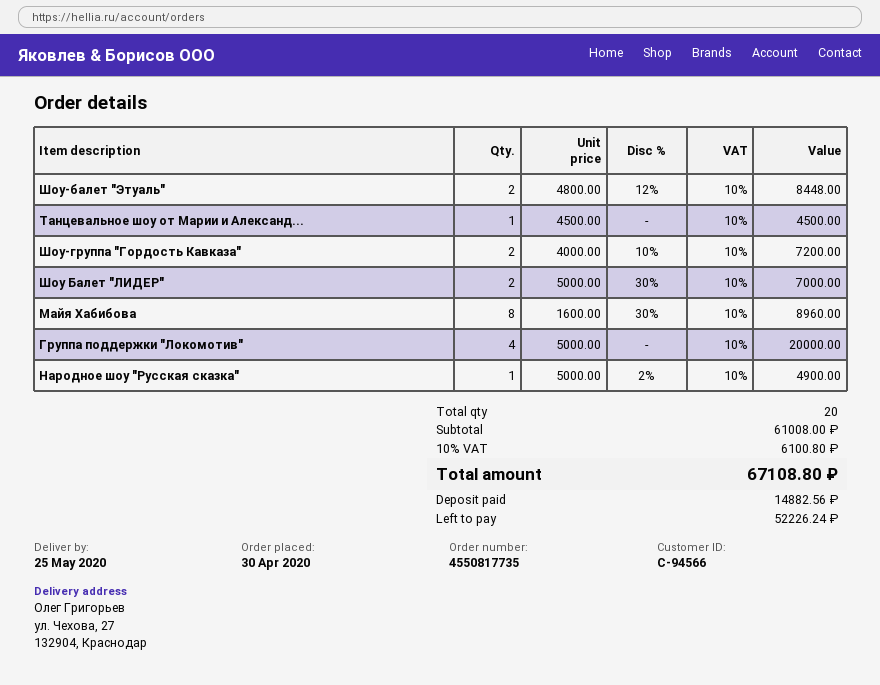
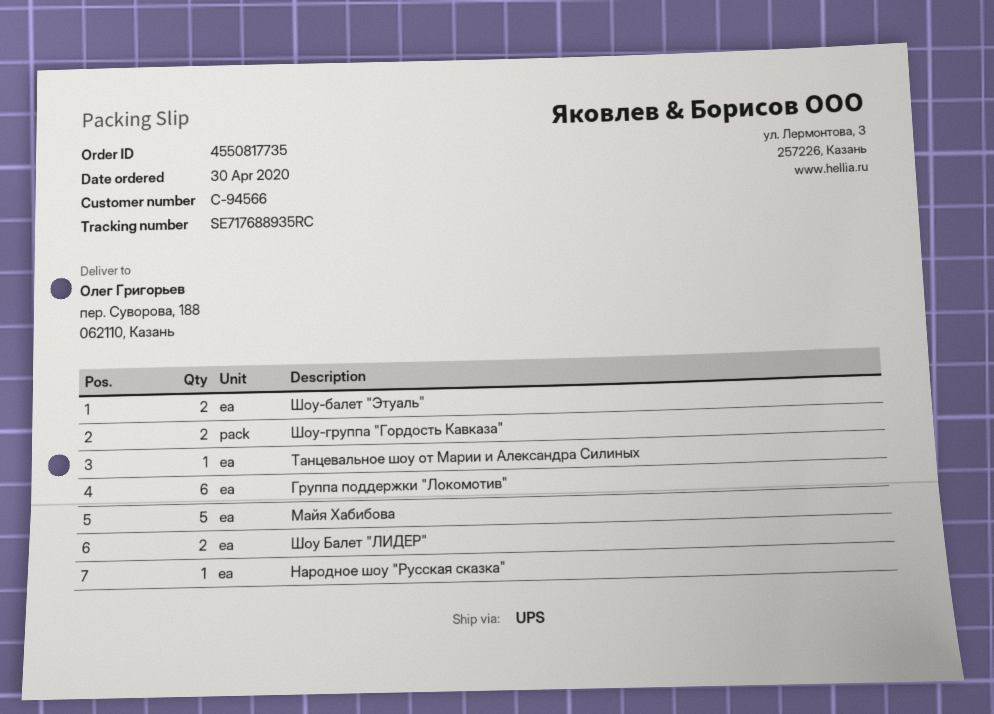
ship to: ул. Чехова, 27, 132904, Краснодар -> пер. Суворова, 188, 062110, Казань
Майя Хабибова: 8 -> 5
Группа поддержки "Локомотив": 4 -> 6

